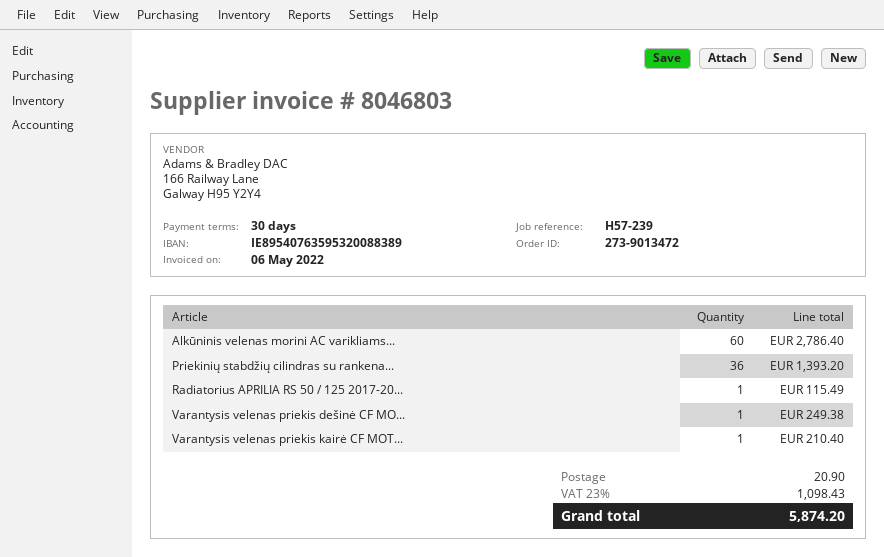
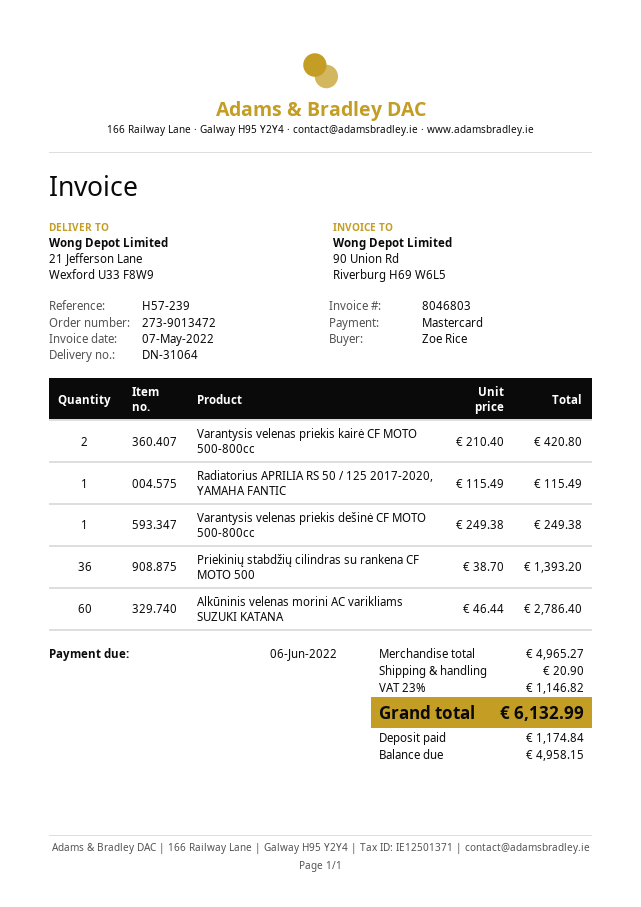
invoice date: 2022-05-06 -> 2022-05-07
Varantysis velenas priekis kairė CF MOT...: 1 for 210.40 -> 2 for 420.80
tax: 23% = 1098.43 -> 23% = 1146.82
total: 5874.20 -> 6132.99

